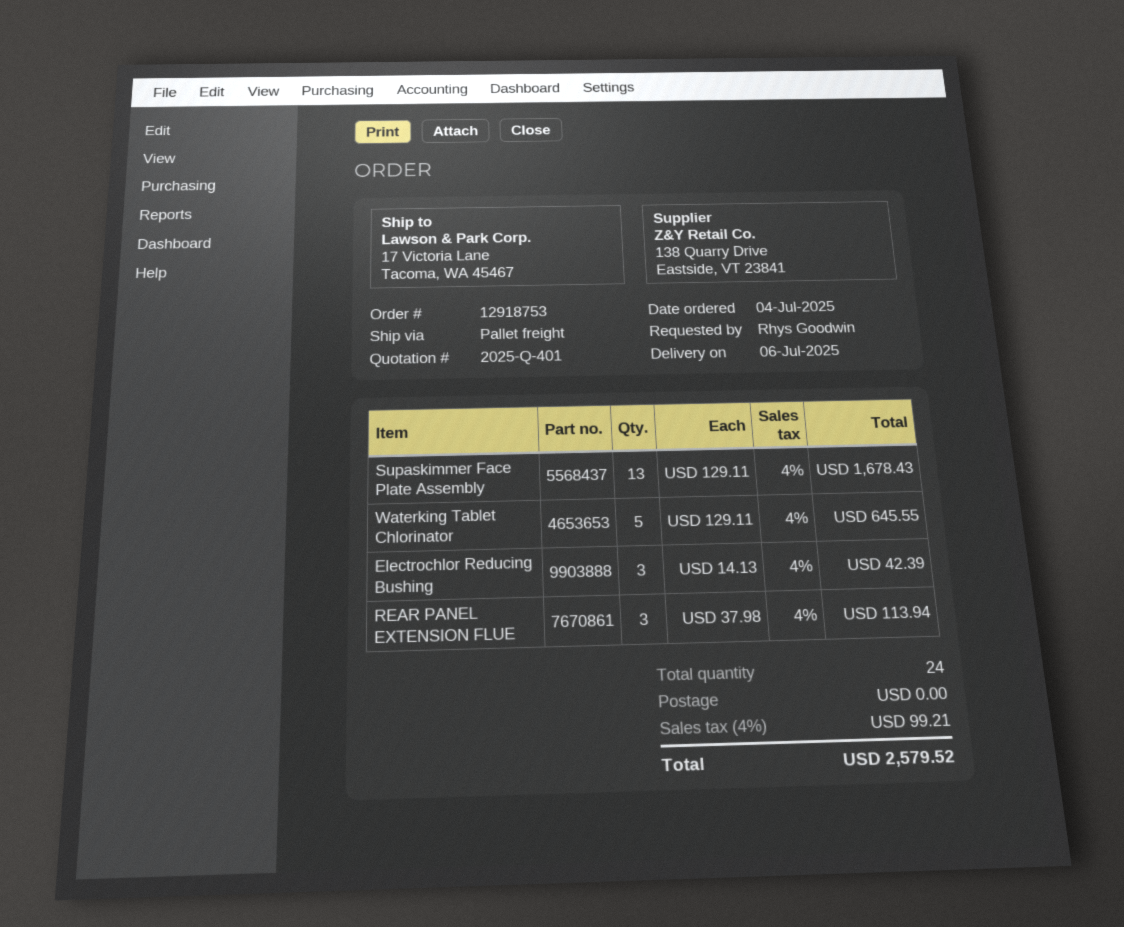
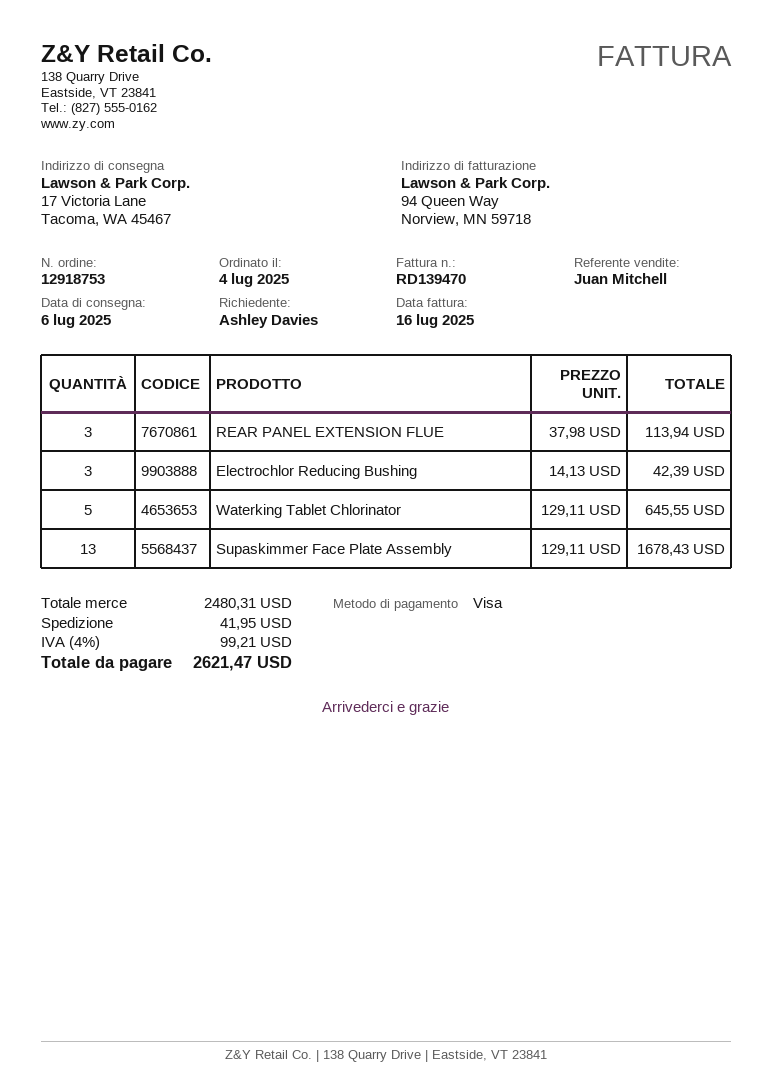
ordered by: Rhys Goodwin -> Ashley Davies
shipping: 0.00 -> 41.95
total: 2579.52 -> 2621.47

